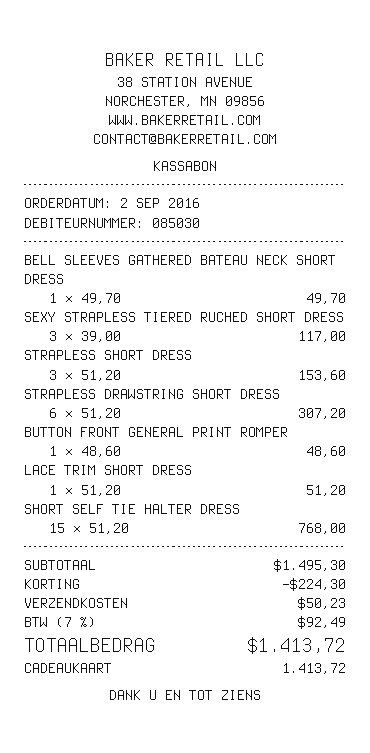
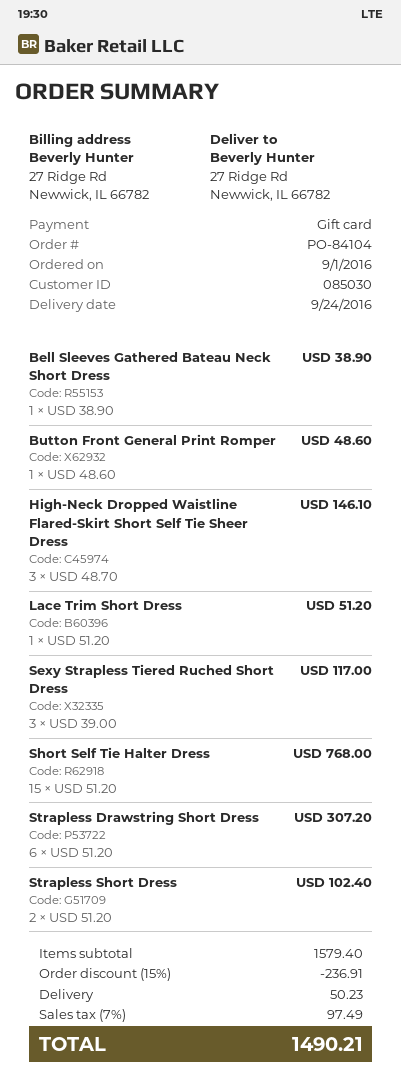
order date: 2016-09-02 -> 2016-09-01
BELL SLEEVES GATHERED BATEAU NECK SHORT DRESS: 1 x 49.70 = 49.70 -> 1 x 38.90 = 38.90
STRAPLESS SHORT DRESS: 3 x 51.20 = 153.60 -> 2 x 51.20 = 102.40
High-Neck Dropped Waistline Flared-Skirt Short Self Tie Sheer Dress: none -> 3 x 48.70 = 146.10
subtotal: 1495.30 -> 1579.40
discount: 224.30 -> 236.91
tax: 7% = 92.49 -> 7% = 97.49
total: 1413.72 -> 1490.21

